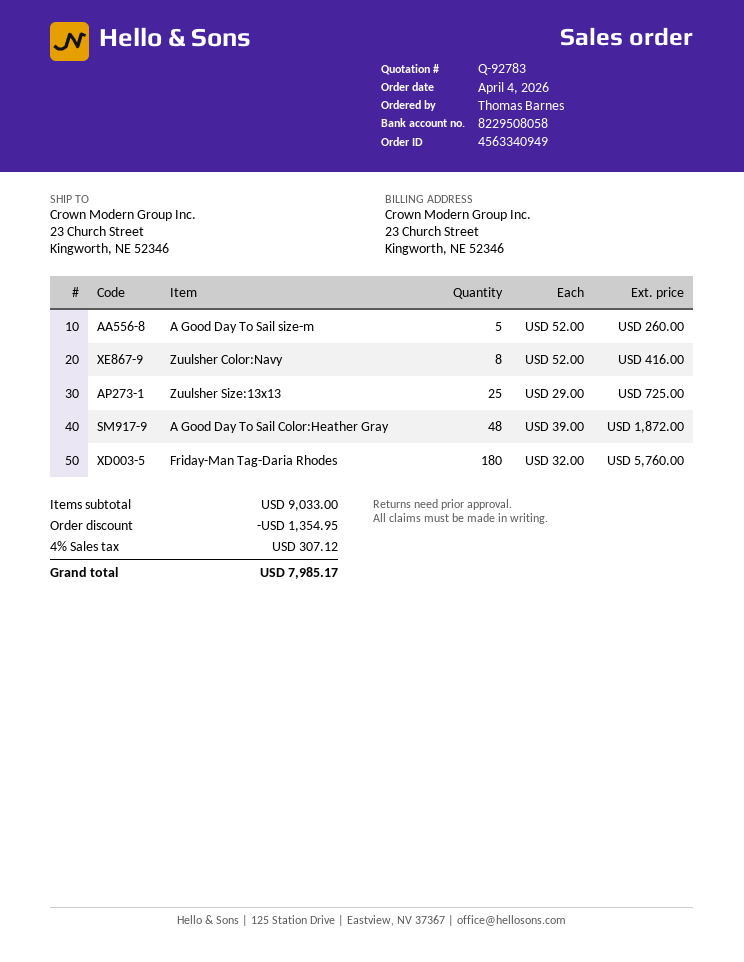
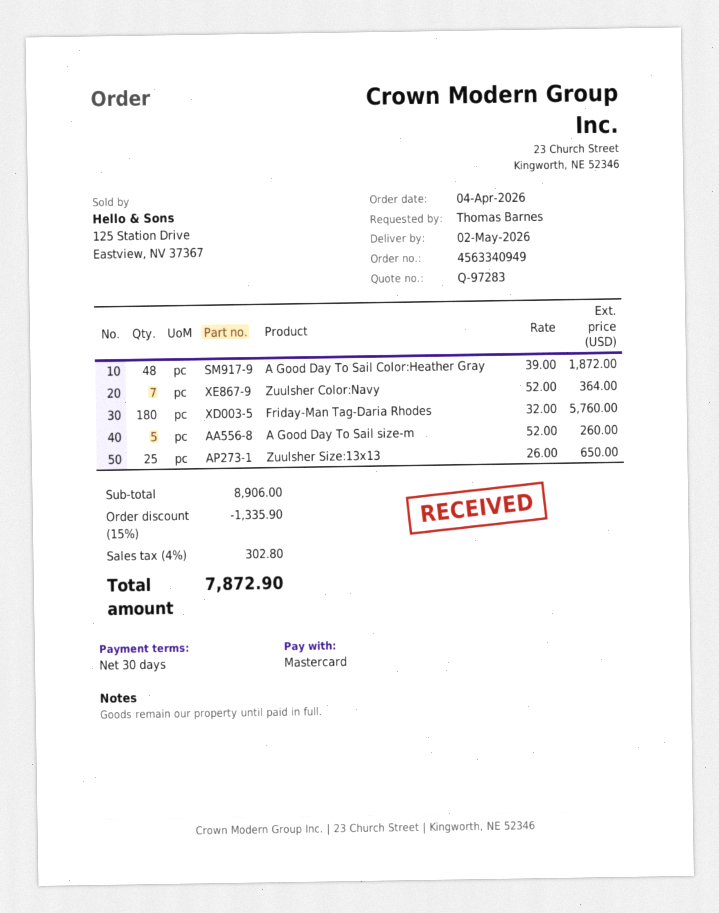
quote number: Q-92783 -> Q-97283
Zuulsher Color:Navy: 8 x 52.00 = 416.00 -> 7 x 52.00 = 364.00
Zuulsher Size:13x13: 25 x 29.00 = 725.00 -> 25 x 26.00 = 650.00
subtotal: 9033.00 -> 8906.00
discount: 1354.95 -> 1335.90
tax: 4% = 307.12 -> 4% = 302.80
total: 7985.17 -> 7872.90

